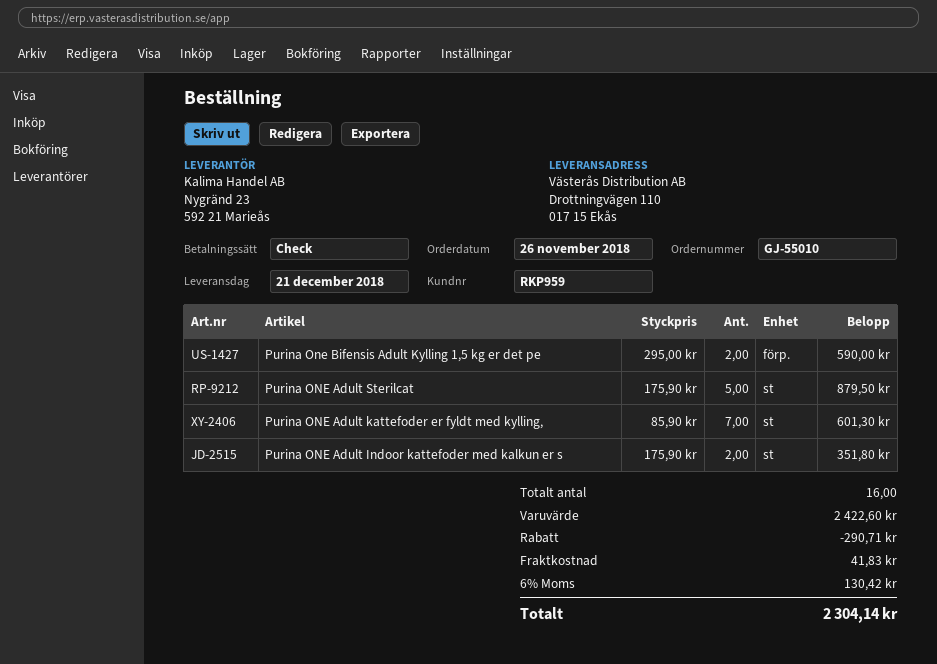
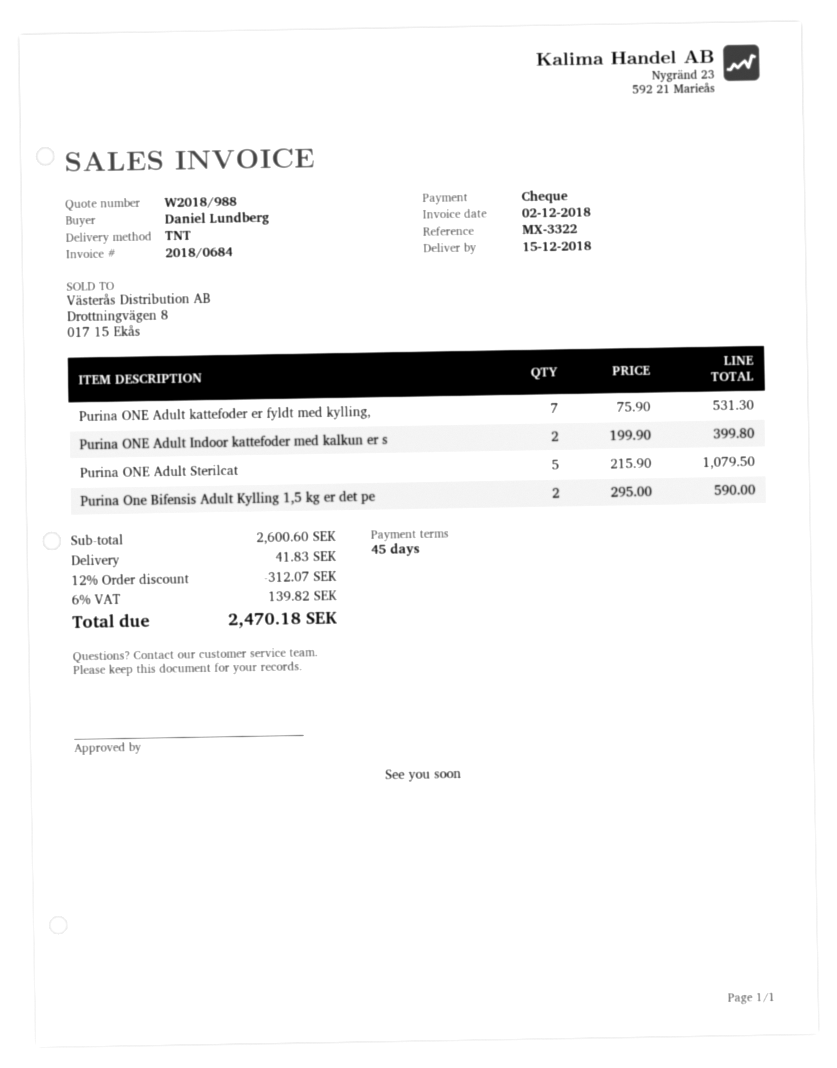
delivery date: 2018-12-21 -> 2018-12-15
Purina ONE Adult Sterilcat: 5 x 175.90 = 879.50 -> 5 x 215.90 = 1079.50
Purina ONE Adult kattefoder er fyldt med kylling,: 7 x 85.90 = 601.30 -> 7 x 75.90 = 531.30
Purina ONE Adult Indoor kattefoder med kalkun er s: 2 x 175.90 = 351.80 -> 2 x 199.90 = 399.80
subtotal: 2422.60 -> 2600.60
discount: 290.71 -> 312.07
tax: 6% = 130.42 -> 6% = 139.82
total: 2304.14 -> 2470.18

